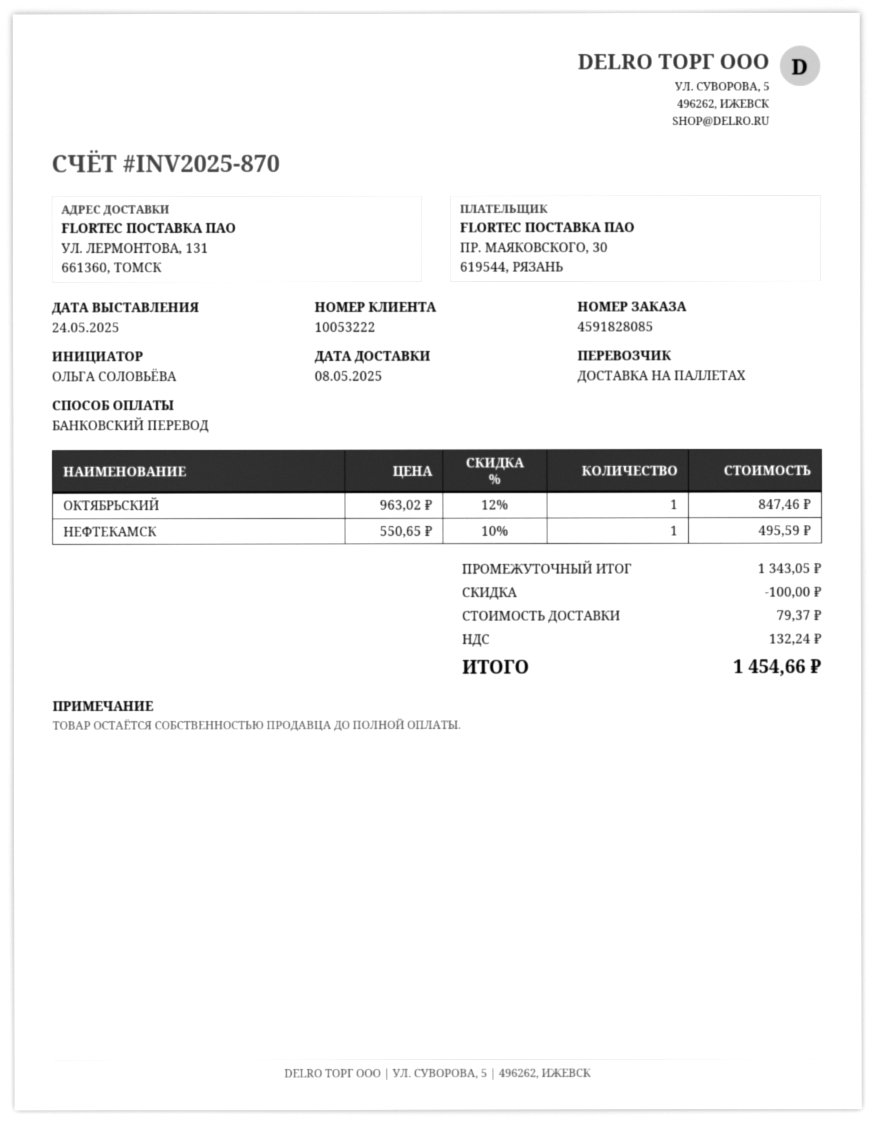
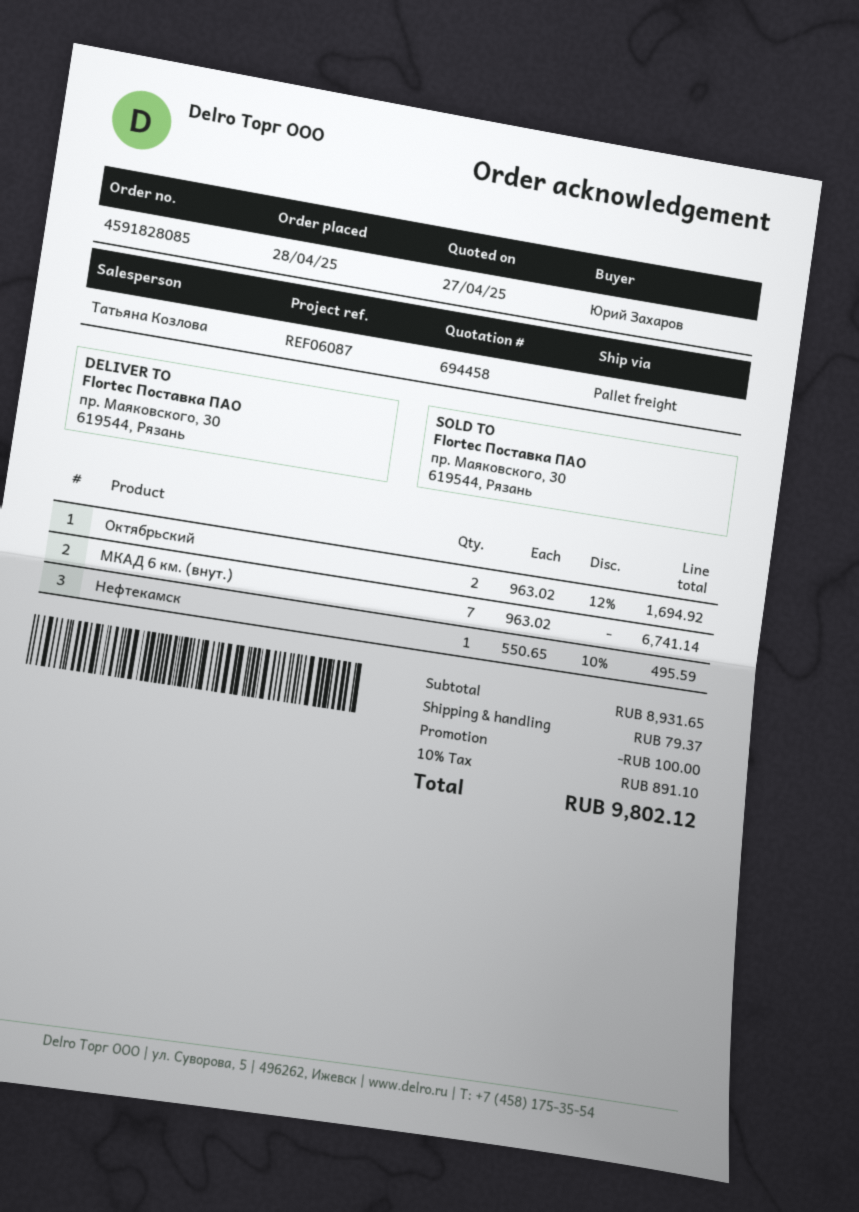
ordered by: ОЛЬГА СОЛОВЬЁВА -> Юрий Захаров
ship to: УЛ. ЛЕРМОНТОВА, 131, 661360, ТОМСК -> пр. Маяковского, 30, 619544, Рязань
ОКТЯБРЬСКИЙ: 1 x 963.02 - 12% = 847.46 -> 2 x 963.02 - 12% = 1694.92
МКАД 6 км. (внут.): none -> 7 x 963.02 = 6741.14
subtotal: 1343.05 -> 8931.65
tax: 132.24 -> 891.10
total: 1454.66 -> 9802.12

